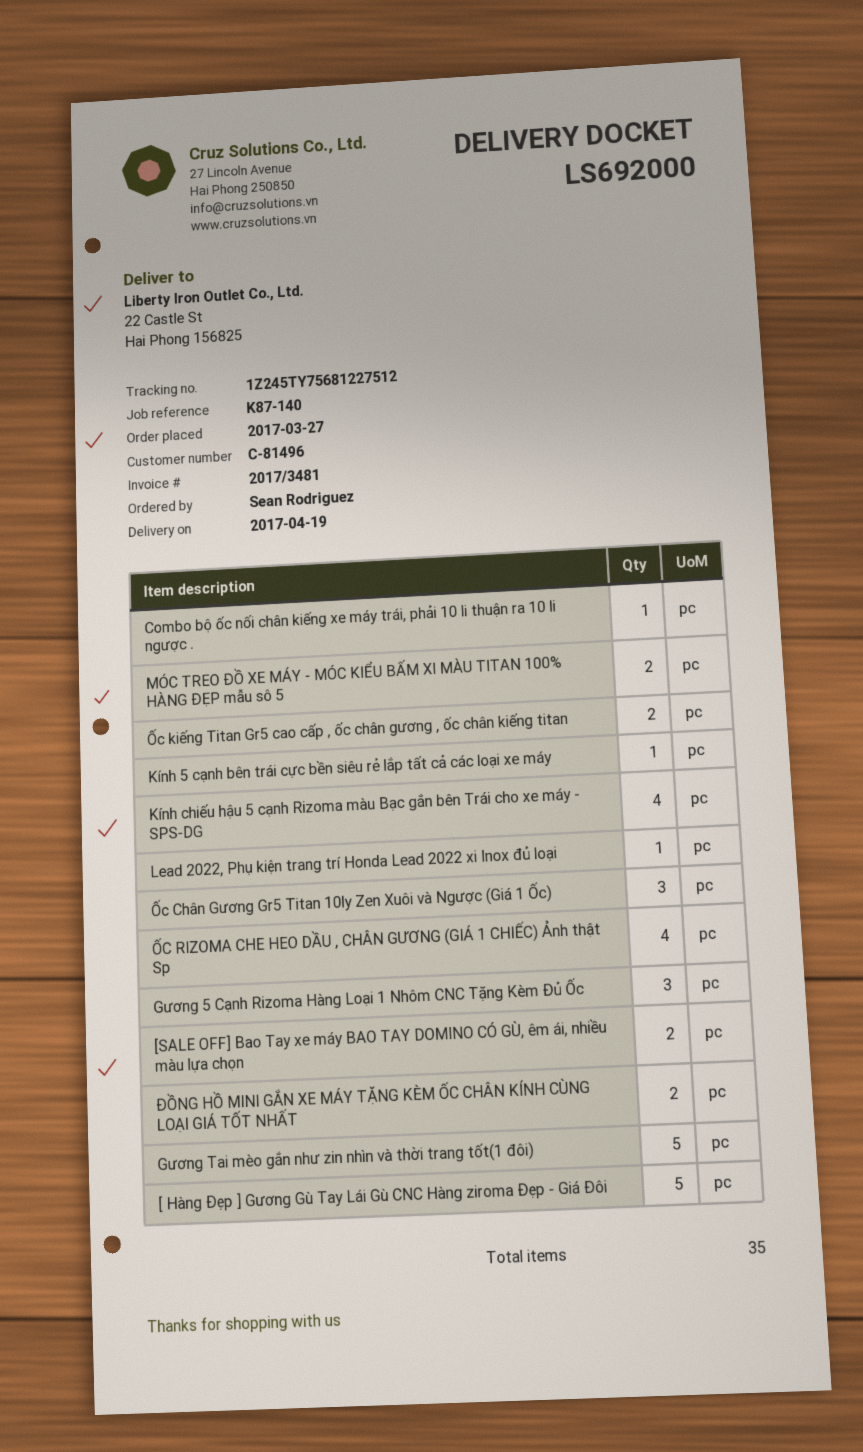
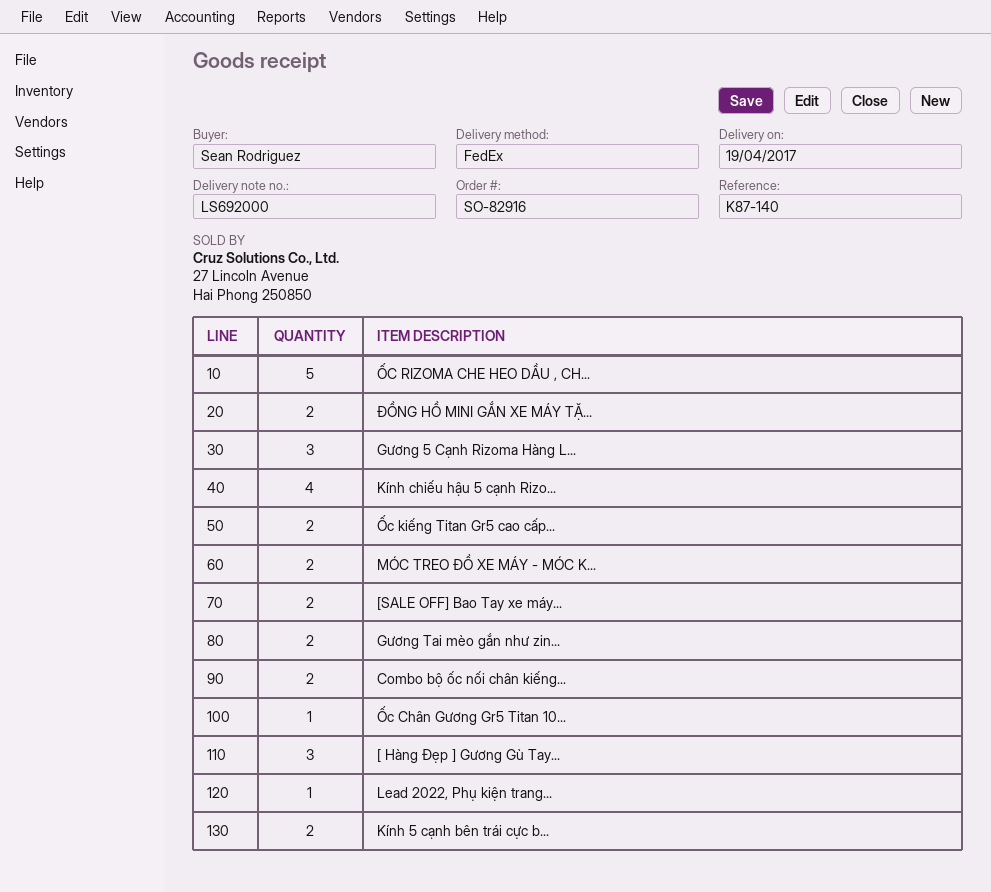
Combo bộ ốc nối chân kiếng xe máy trái, phải 10 li thuận ra 10 li ngược .: 1 -> 2
Kính 5 cạnh bên trái cực bền siêu rẻ lắp tất cả các loại xe máy: 1 -> 2
Ốc Chân Gương Gr5 Titan 10ly Zen Xuôi và Ngược (Giá 1 Ốc): 3 -> 1
ỐC RIZOMA CHE HEO DẦU , CHÂN GƯƠNG (GIÁ 1 CHIẾC) Ảnh thật Sp: 4 -> 5
Gương Tai mèo gắn như zin nhìn và thời trang tốt(1 đôi): 5 -> 2
[ Hàng Đẹp ] Gương Gù Tay Lái Gù CNC Hàng ziroma Đẹp - Giá Đôi: 5 -> 3

